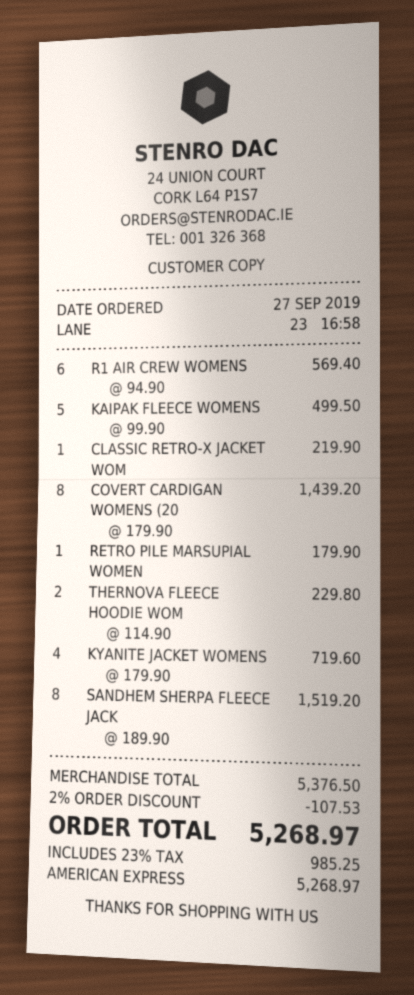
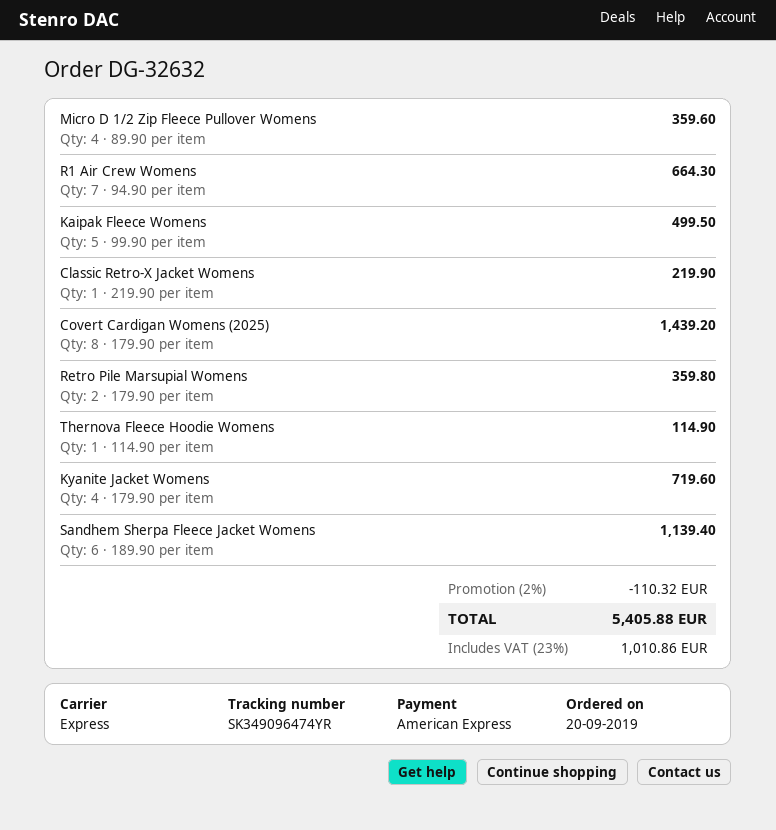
order date: 2019-09-27 -> 2019-09-20
R1 AIR CREW WOMENS: 6 x 94.90 = 569.40 -> 7 x 94.90 = 664.30
RETRO PILE MARSUPIAL WOMEN: 1 x 179.90 = 179.90 -> 2 x 179.90 = 359.80
THERNOVA FLEECE HOODIE WOM: 2 x 114.90 = 229.80 -> 1 x 114.90 = 114.90
SANDHEM SHERPA FLEECE JACK: 8 x 189.90 = 1519.20 -> 6 x 189.90 = 1139.40
Micro D 1/2 Zip Fleece Pullover Womens: none -> 4 x 89.90 = 359.60
discount: 2% = 107.53 -> 2% = 110.32
tax: 23% = 985.25 -> 23% = 1010.86
total: 5268.97 -> 5405.88

